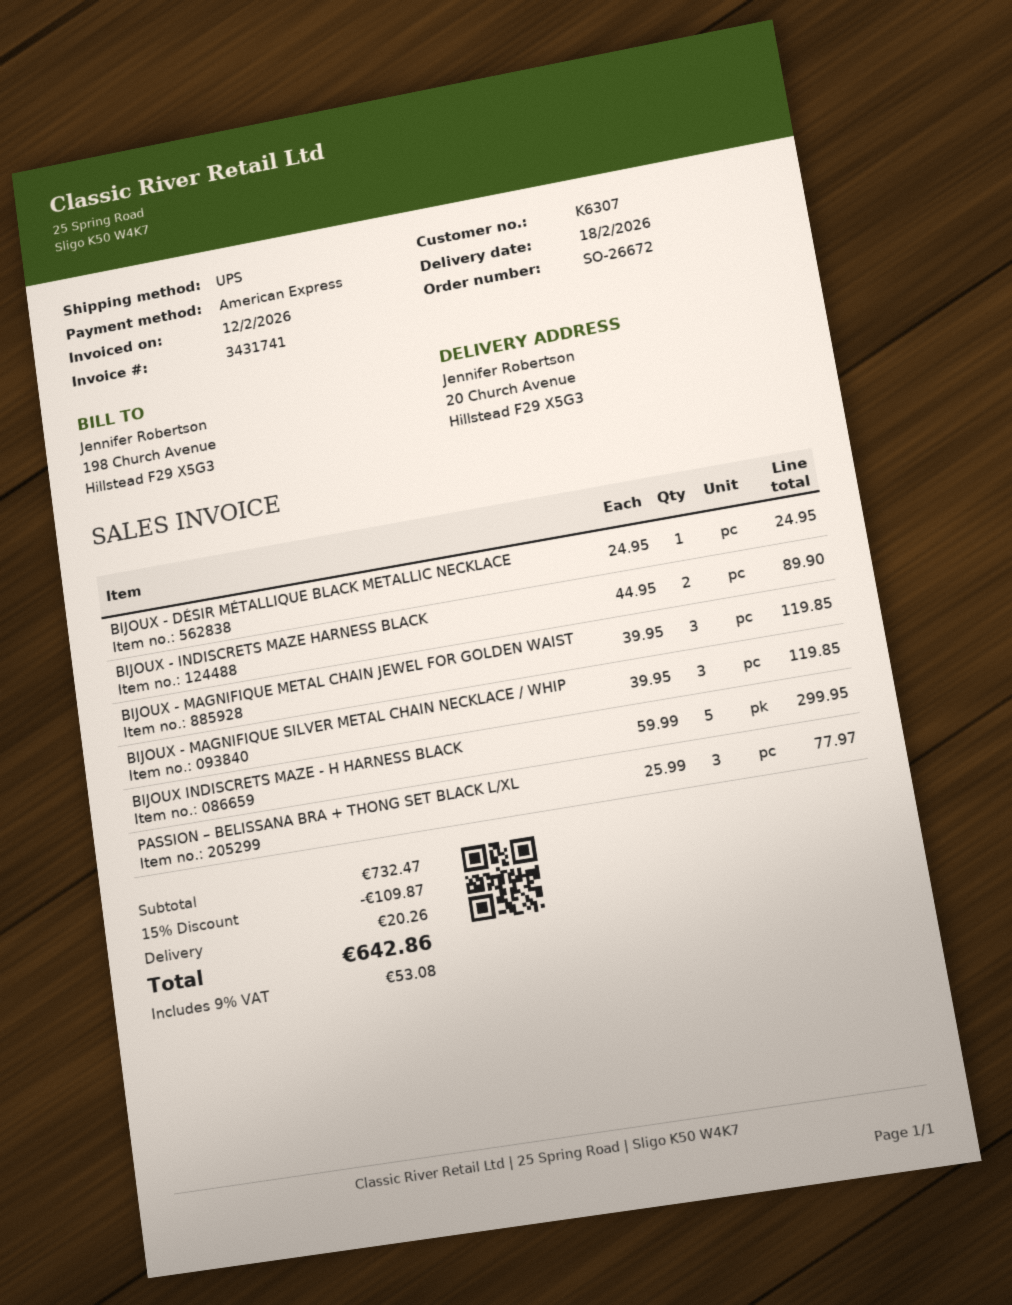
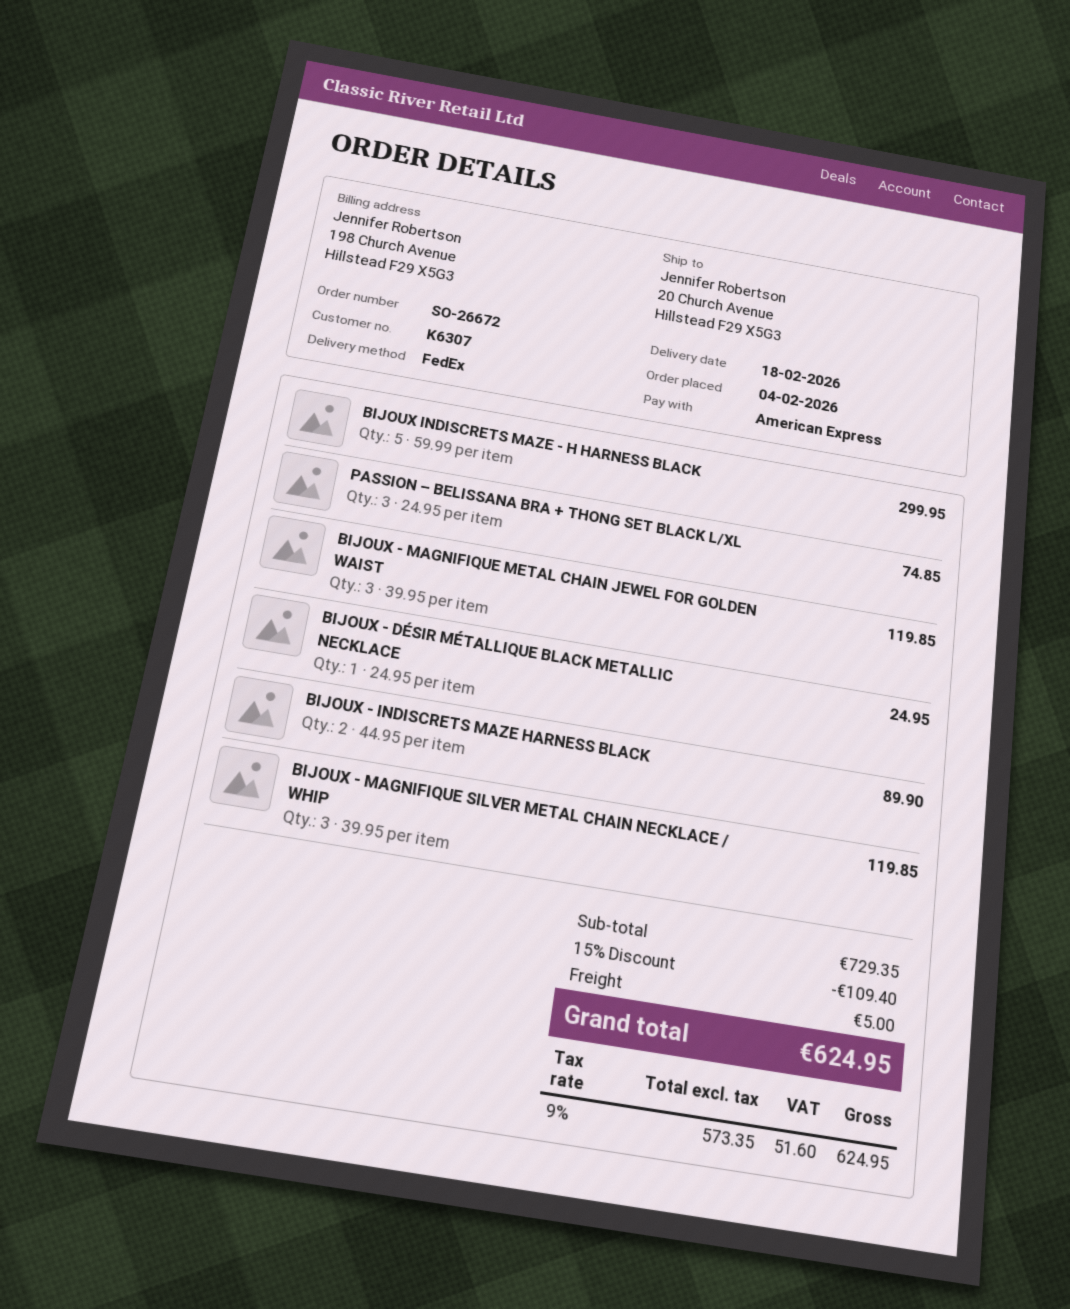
shipping method: UPS -> FedEx
PASSION – BELISSANA BRA + THONG SET BLACK L/XL: 3 x 25.99 = 77.97 -> 3 x 24.95 = 74.85
subtotal: 732.47 -> 729.35
discount: 15% = 109.87 -> 15% = 109.40
shipping: 20.26 -> 5.00
tax: 9% = 53.08 -> 9% = 51.60
total: 642.86 -> 624.95

